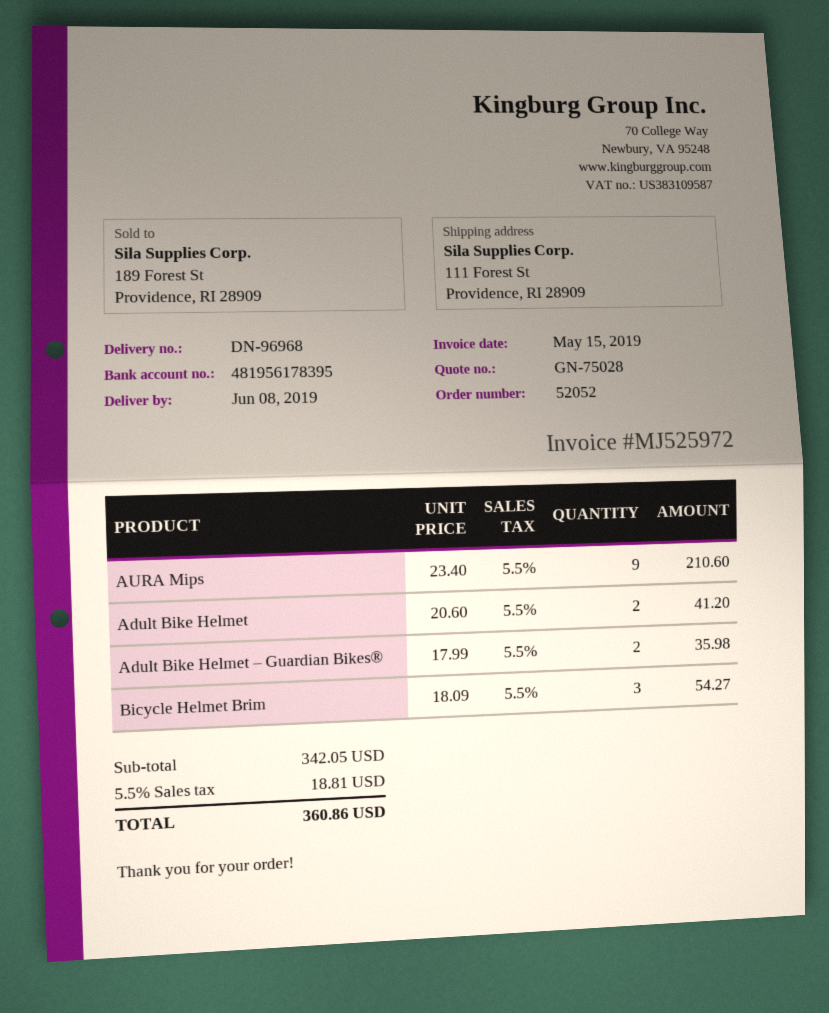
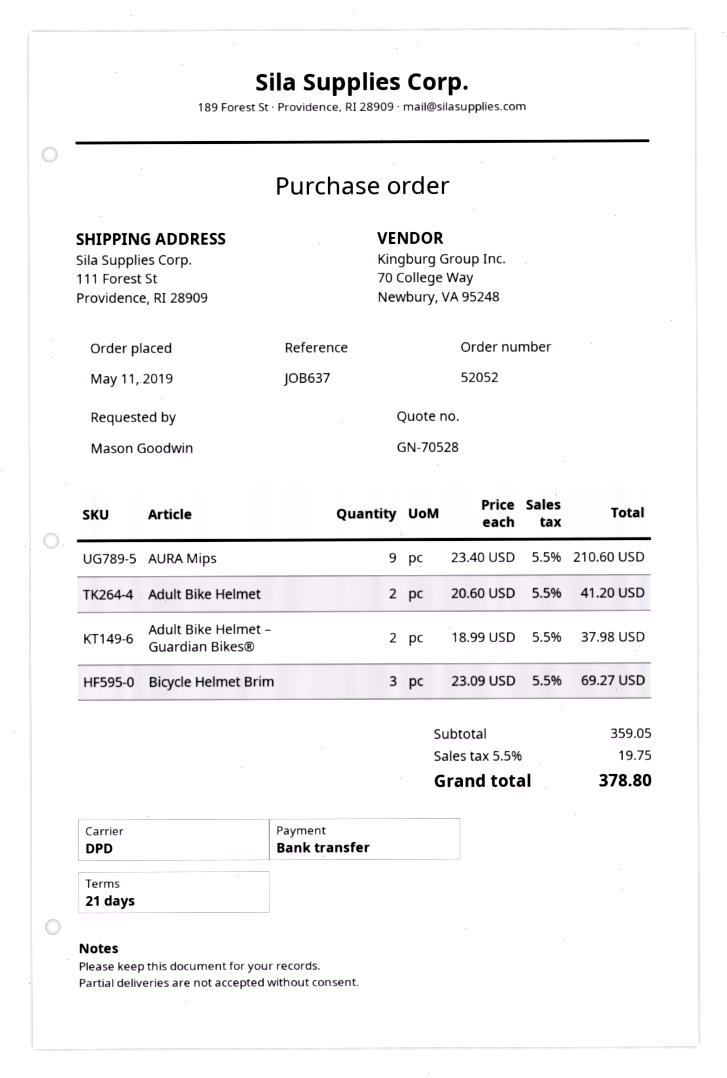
quote number: GN-75028 -> GN-70528
Adult Bike Helmet – Guardian Bikes®: 2 x 17.99 = 35.98 -> 2 x 18.99 = 37.98
Bicycle Helmet Brim: 3 x 18.09 = 54.27 -> 3 x 23.09 = 69.27
subtotal: 342.05 -> 359.05
tax: 5.5% = 18.81 -> 5.5% = 19.75
total: 360.86 -> 378.80

